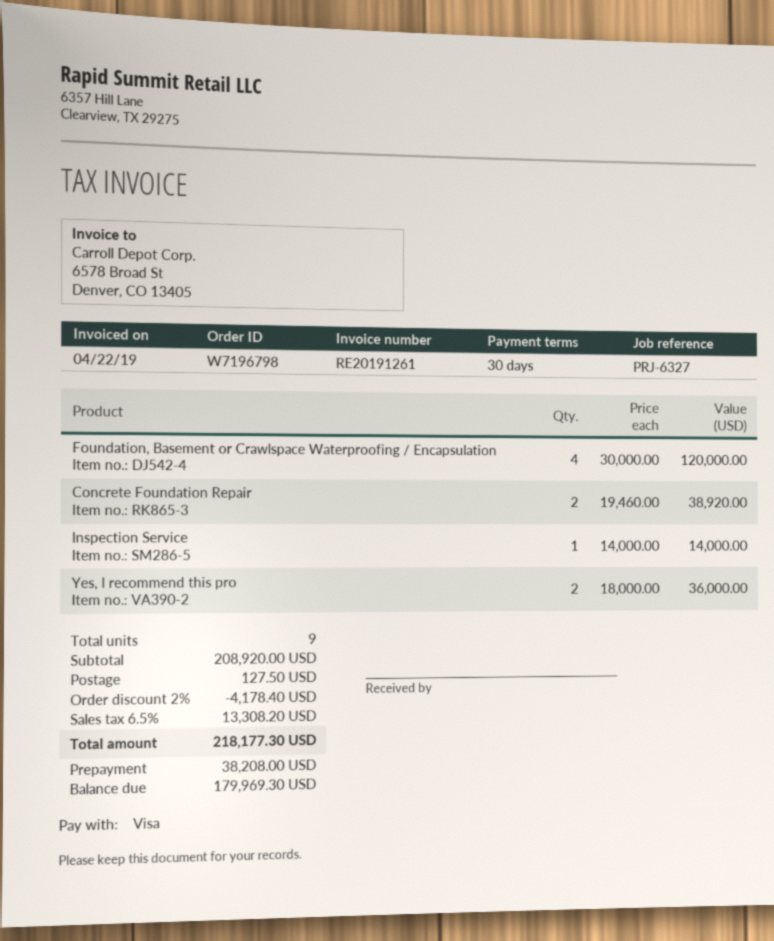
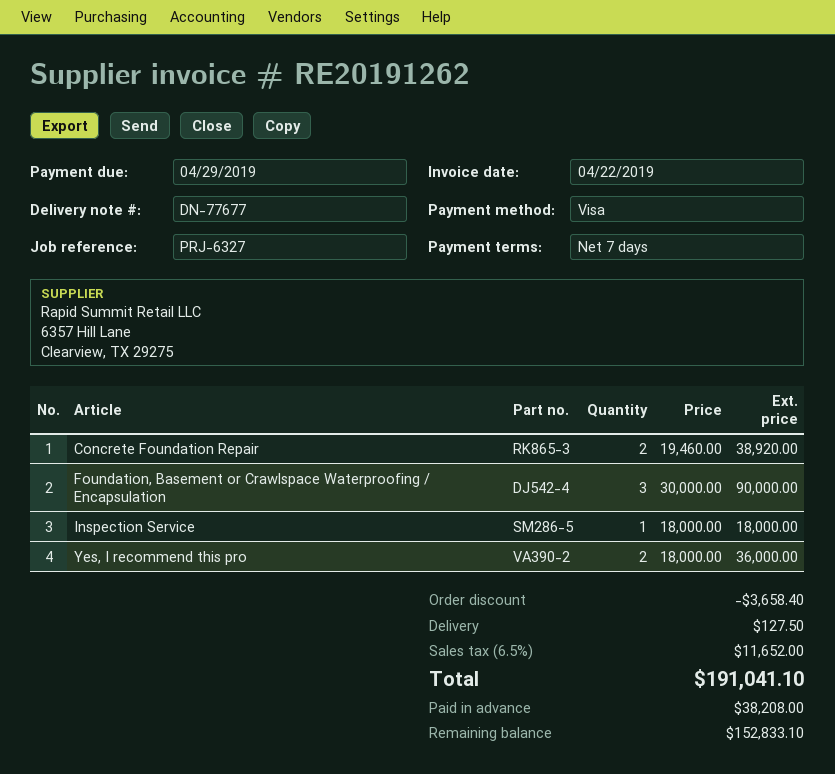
invoice number: RE20191261 -> RE20191262
payment terms: 30 days -> 7 days
Foundation, Basement or Crawlspace Waterproofing / Encapsulation: 4 x 30000.00 = 120000.00 -> 3 x 30000.00 = 90000.00
Inspection Service: 1 x 14000.00 = 14000.00 -> 1 x 18000.00 = 18000.00
discount: 4178.40 -> 3658.40
tax: 6.5% = 13308.20 -> 6.5% = 11652.00
total: 218177.30 -> 191041.10
balance: 179969.30 -> 152833.10

